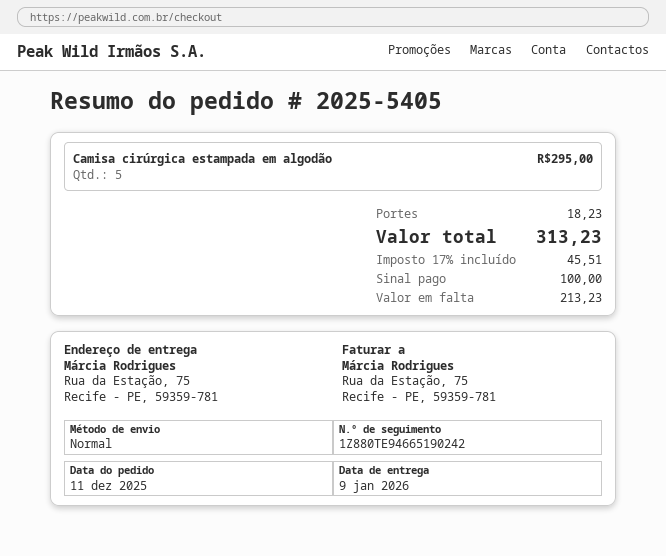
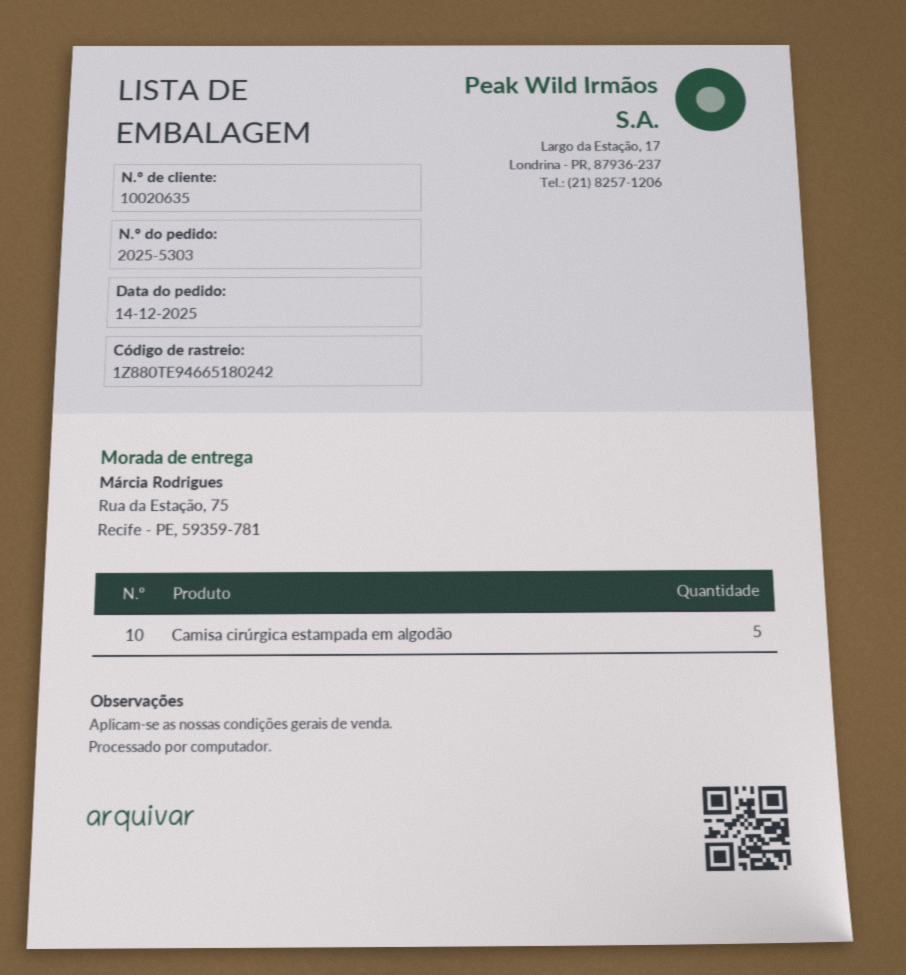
order number: 2025-5405 -> 2025-5303
order date: 2025-12-11 -> 2025-12-14
tracking number: 1Z880TE94665190242 -> 1Z880TE94665180242

